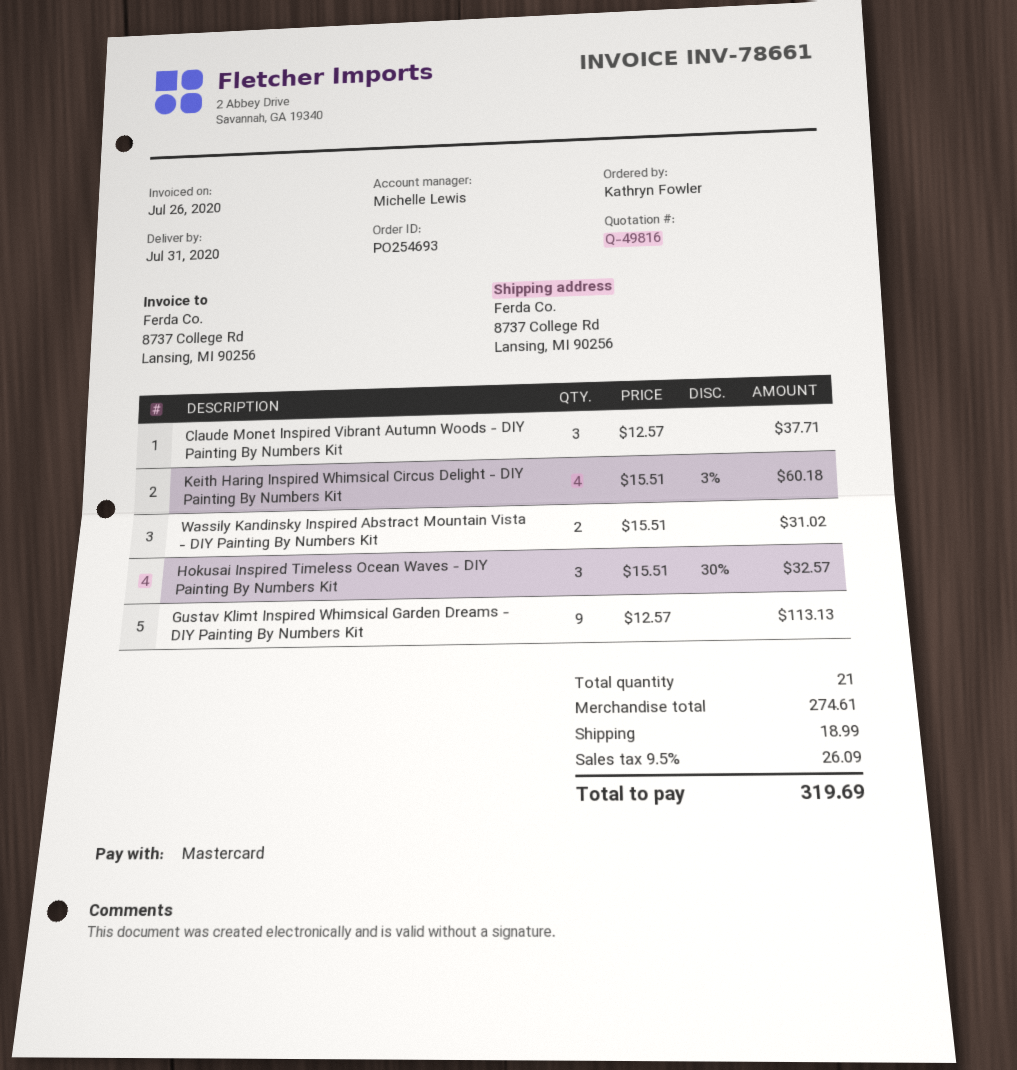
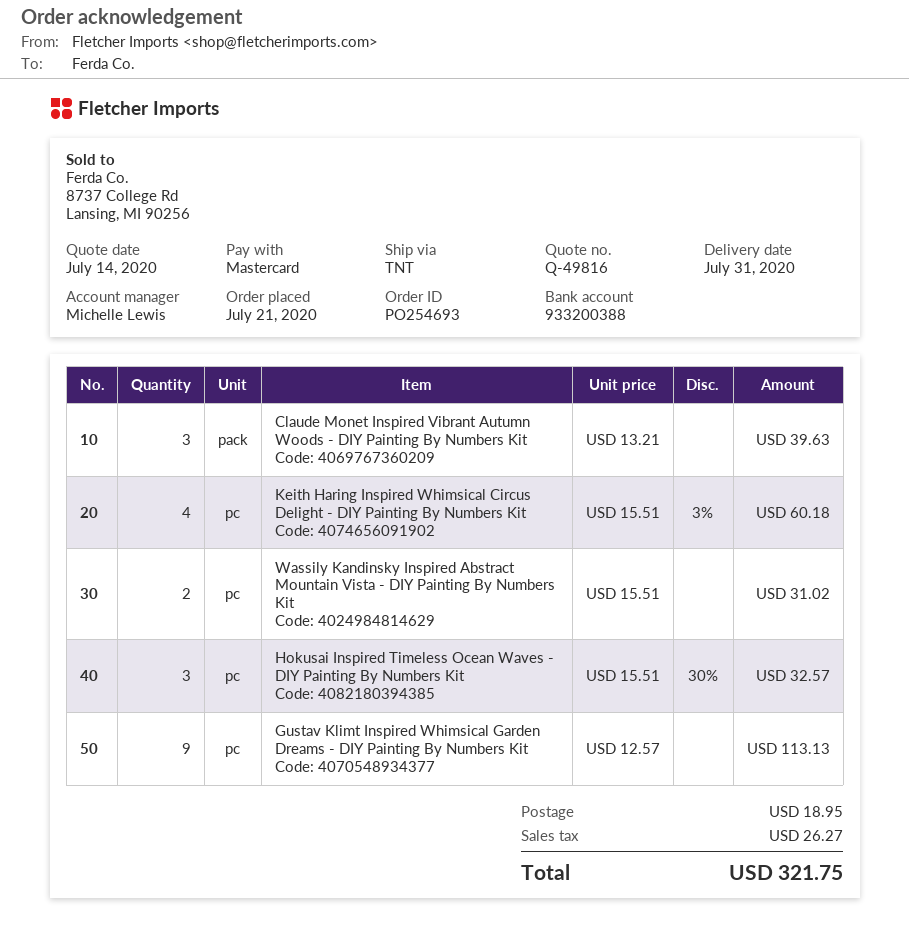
Claude Monet Inspired Vibrant Autumn Woods - DIY Painting By Numbers Kit: 3 x 12.57 = 37.71 -> 3 x 13.21 = 39.63
shipping: 18.99 -> 18.95
tax: 26.09 -> 26.27
total: 319.69 -> 321.75

